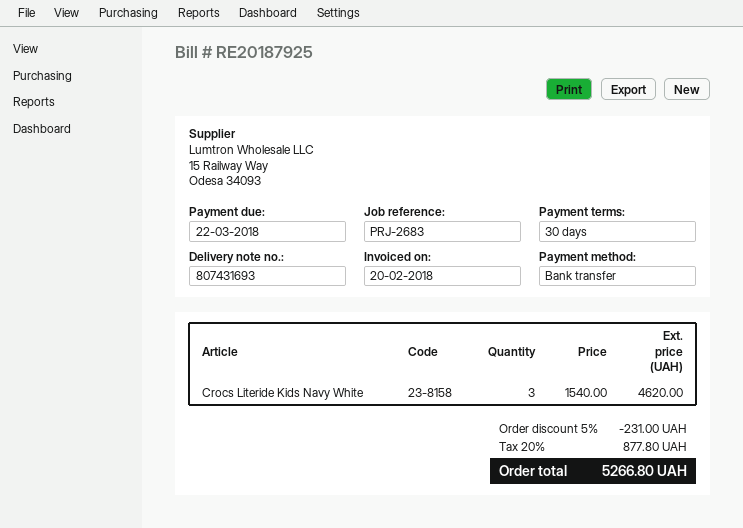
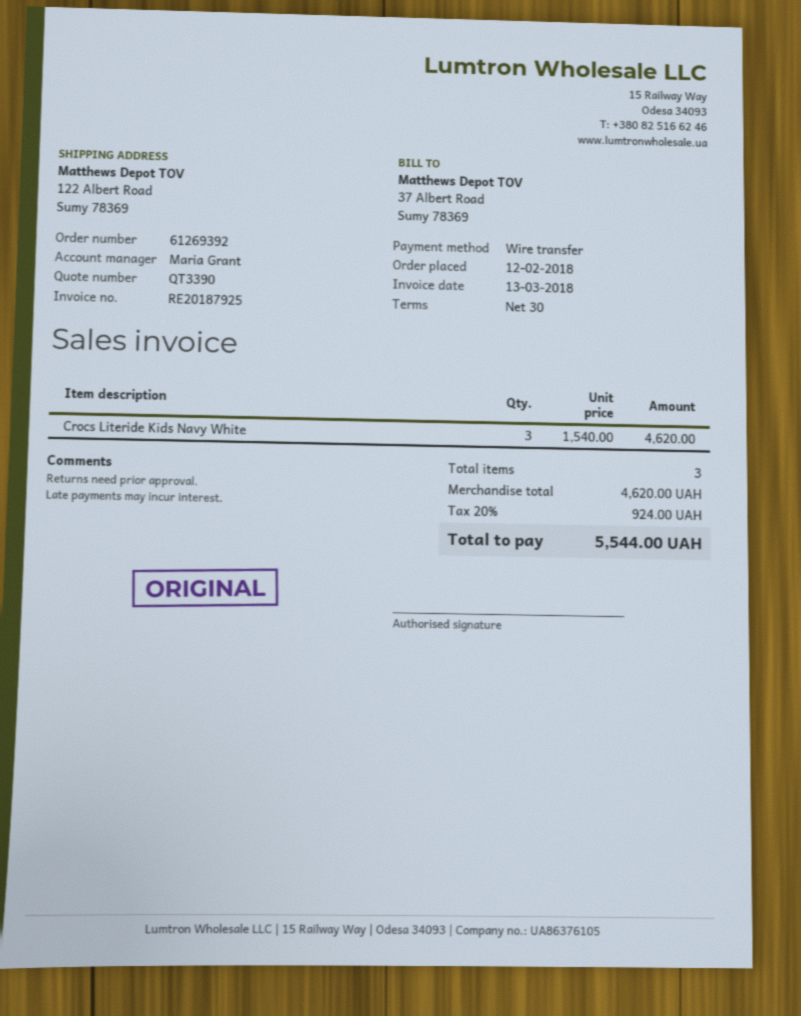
invoice date: 2018-02-20 -> 2018-03-13
discount: 5% = 231.00 -> none
tax: 20% = 877.80 -> 20% = 924.00
total: 5266.80 -> 5544.00

